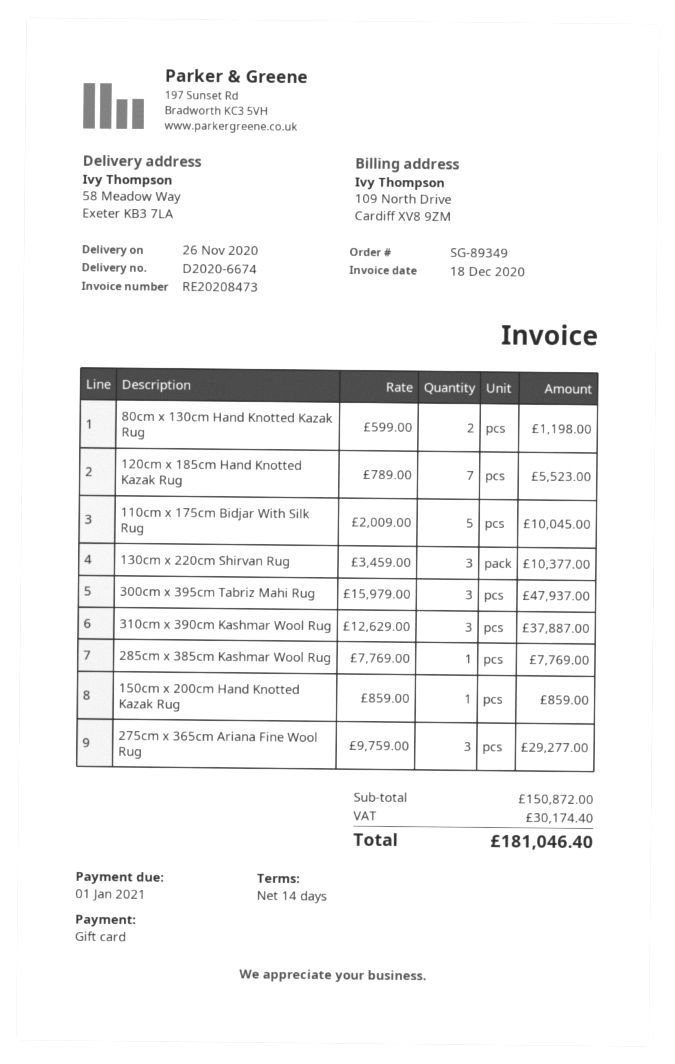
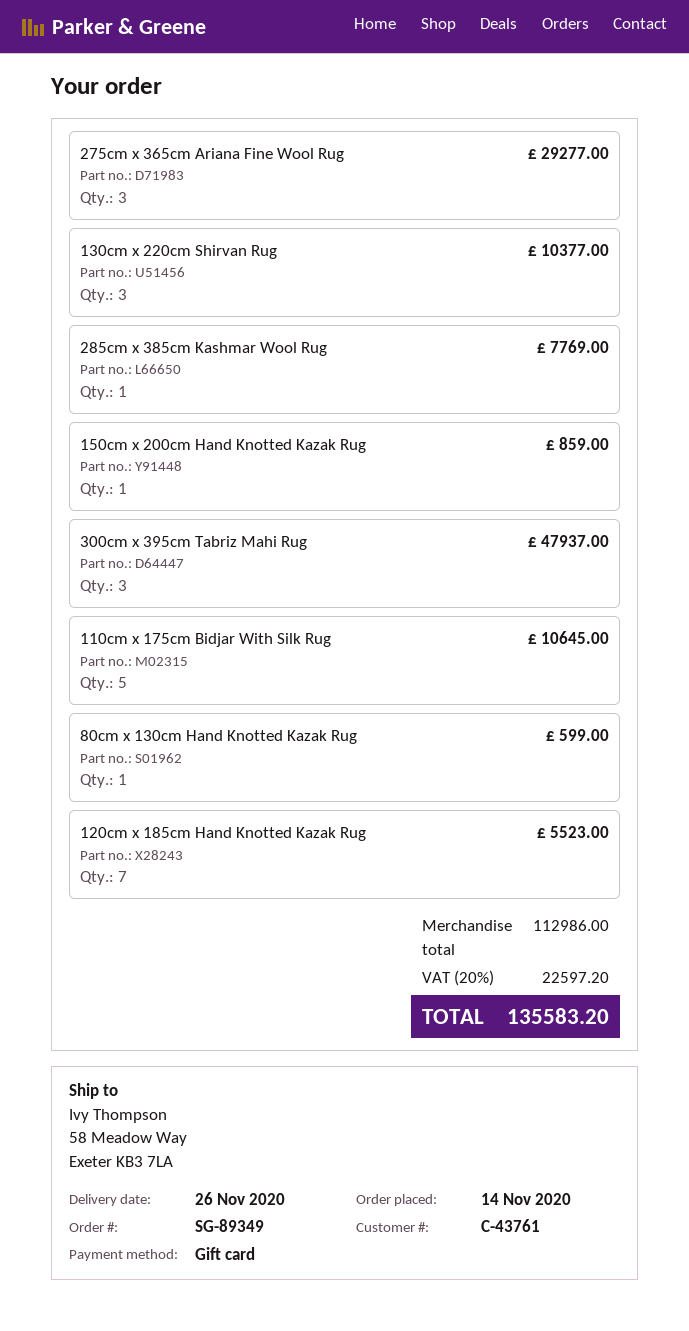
80cm x 130cm Hand Knotted Kazak Rug: 2 for 1198.00 -> 1 for 599.00
110cm x 175cm Bidjar With Silk Rug: 5 for 10045.00 -> 5 for 10645.00
310cm x 390cm Kashmar Wool Rug: 3 for 37887.00 -> none
subtotal: 150872.00 -> 112986.00
tax: 30174.40 -> 22597.20
total: 181046.40 -> 135583.20

